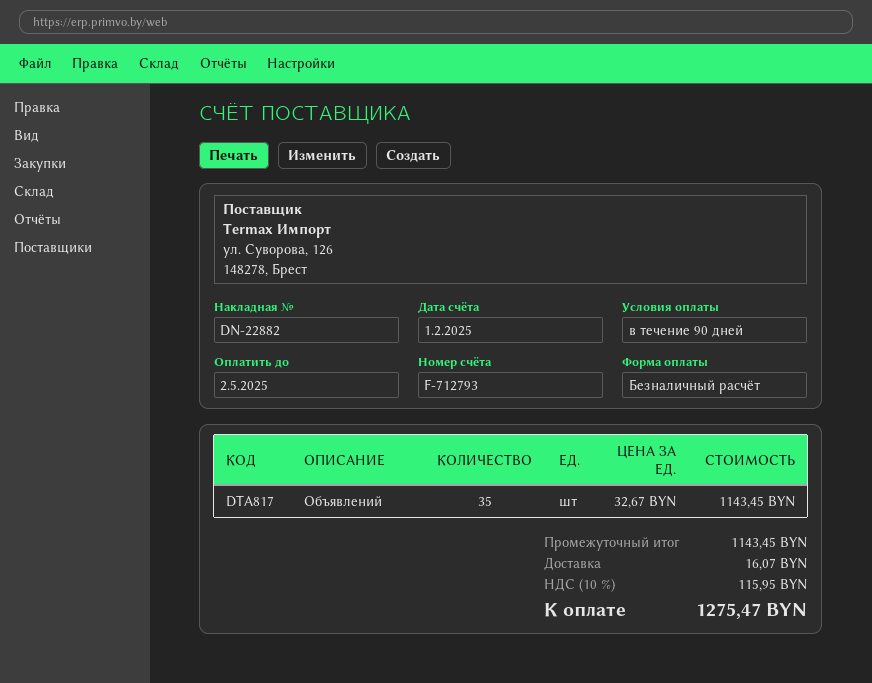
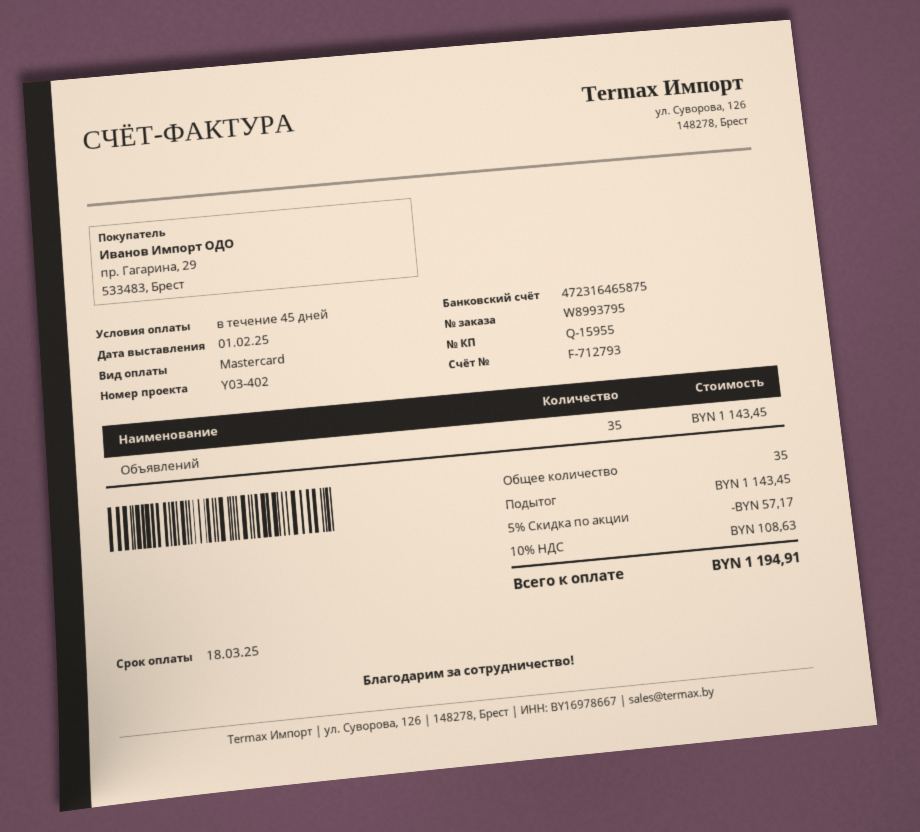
payment terms: 90 days -> 45 days
due date: 2025-05-02 -> 2025-03-18
payment method: bank transfer -> Mastercard
discount: none -> 5% = 57.17
shipping: 16.07 -> none
tax: 10% = 115.95 -> 10% = 108.63
total: 1275.47 -> 1194.91

